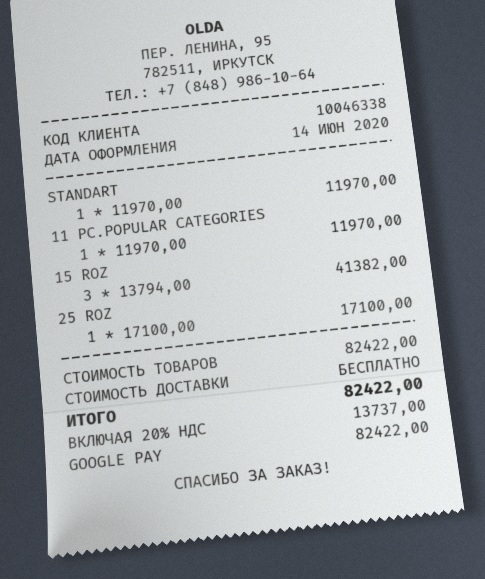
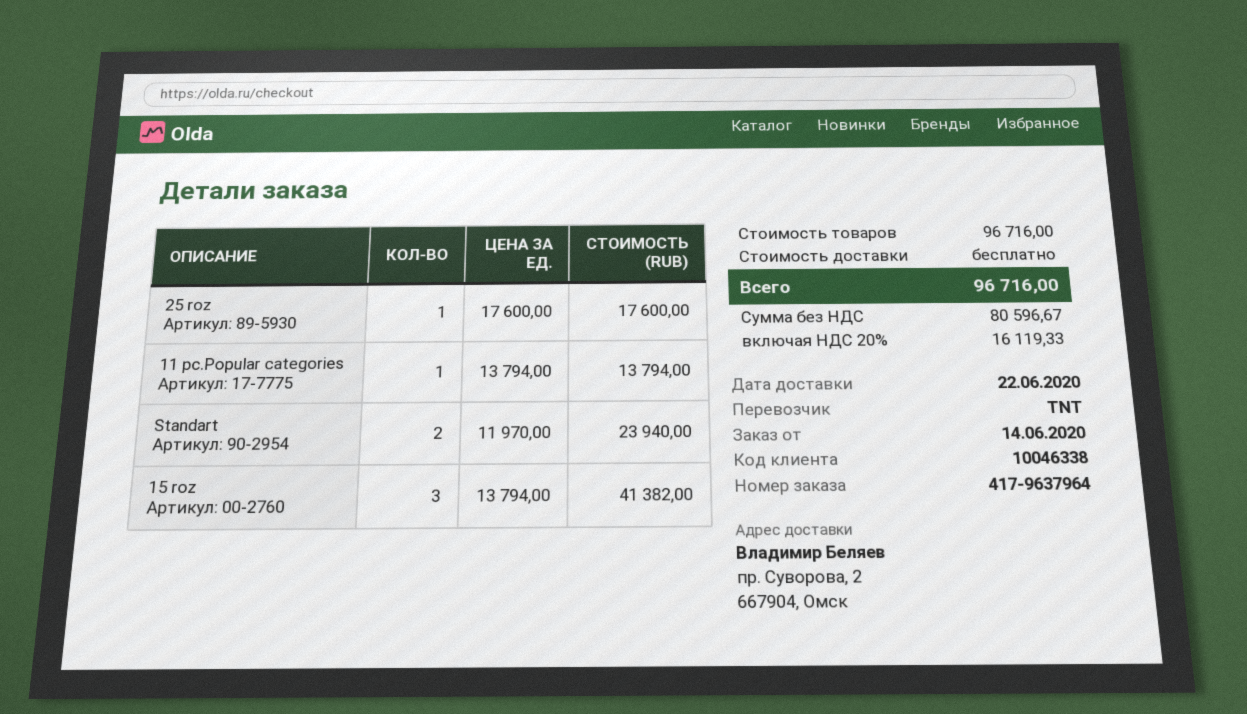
STANDART: 1 x 11970.00 = 11970.00 -> 2 x 11970.00 = 23940.00
11 PC.POPULAR CATEGORIES: 1 x 11970.00 = 11970.00 -> 1 x 13794.00 = 13794.00
25 ROZ: 1 x 17100.00 = 17100.00 -> 1 x 17600.00 = 17600.00
subtotal: 82422.00 -> 96716.00
tax: 20% = 13737.00 -> 20% = 16119.33
total: 82422.00 -> 96716.00

